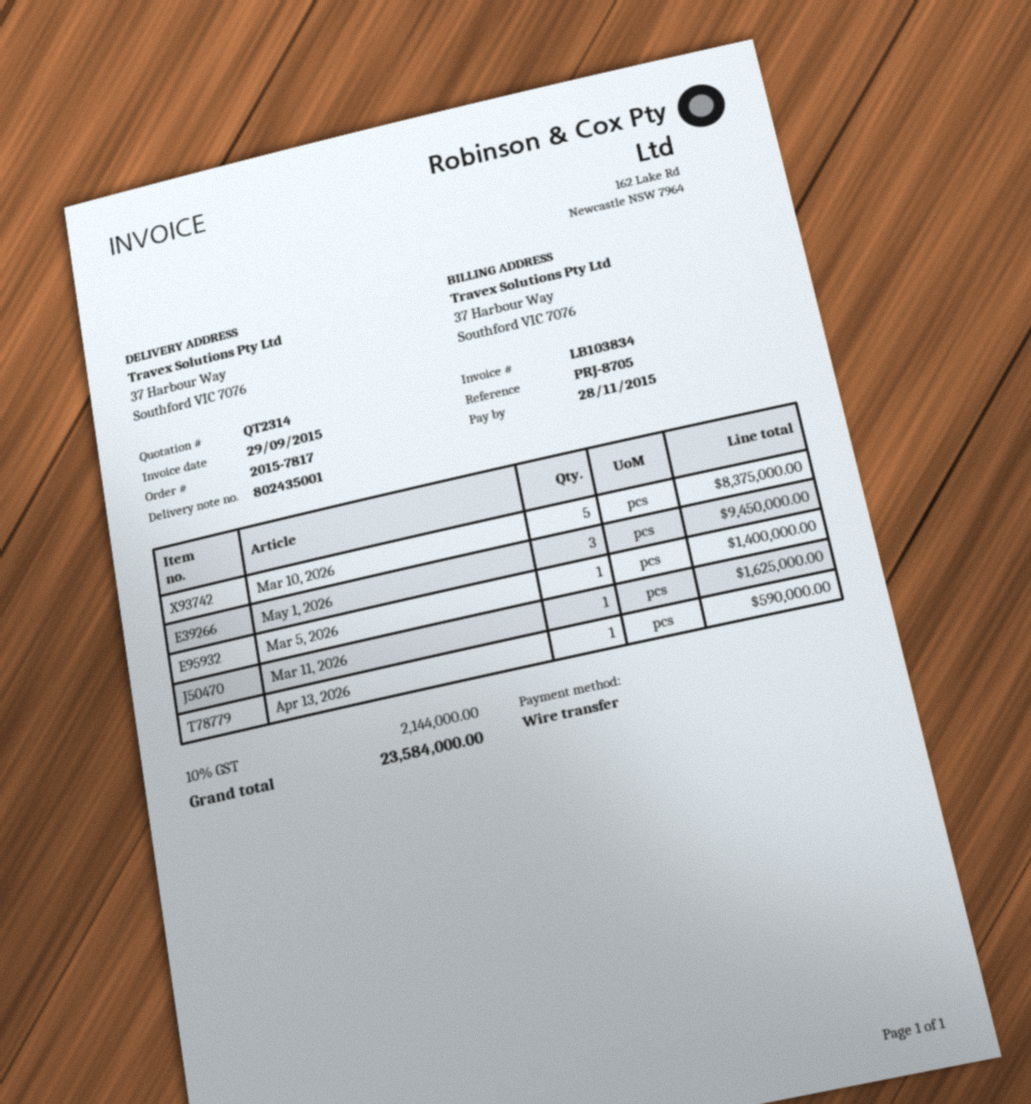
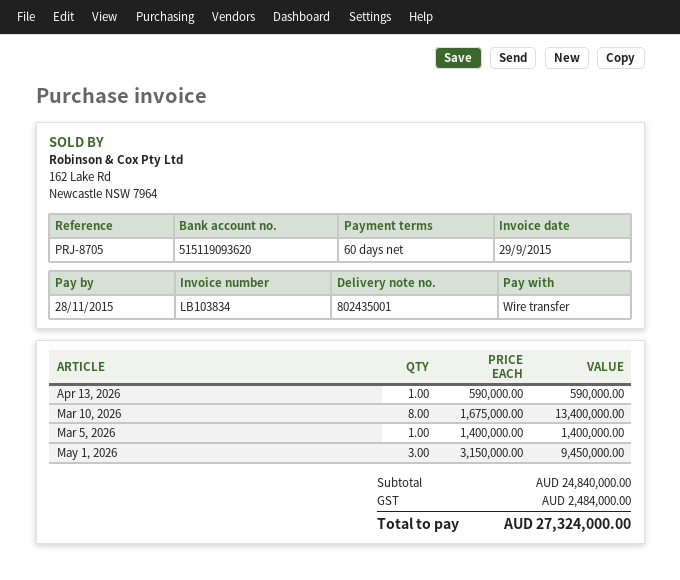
Mar 10, 2026: 5 for 8375000.00 -> 8 for 13400000.00
Mar 11, 2026: 1 for 1625000.00 -> none
tax: 2144000.00 -> 2484000.00
total: 23584000.00 -> 27324000.00

